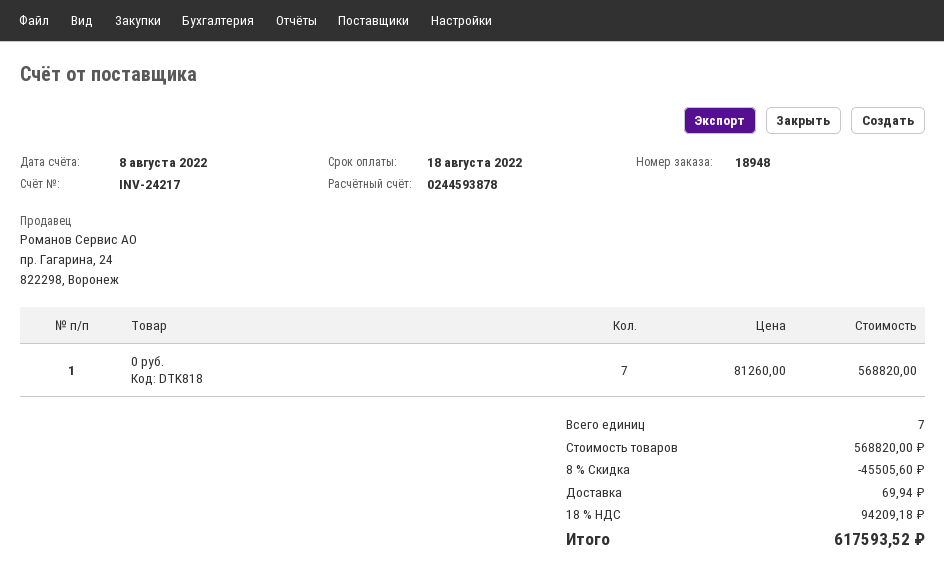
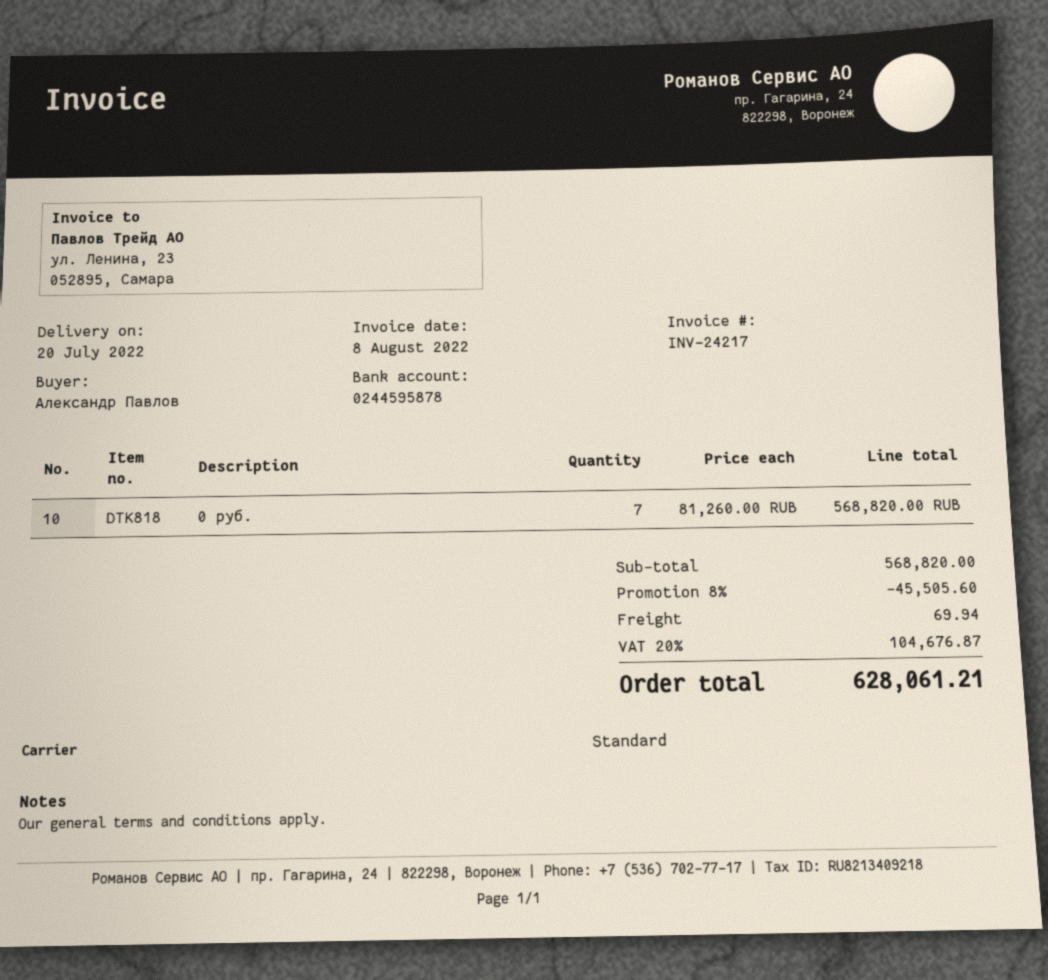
bank account: 0244593878 -> 0244595878
tax: 18% = 94209.18 -> 20% = 104676.87
total: 617593.52 -> 628061.21

